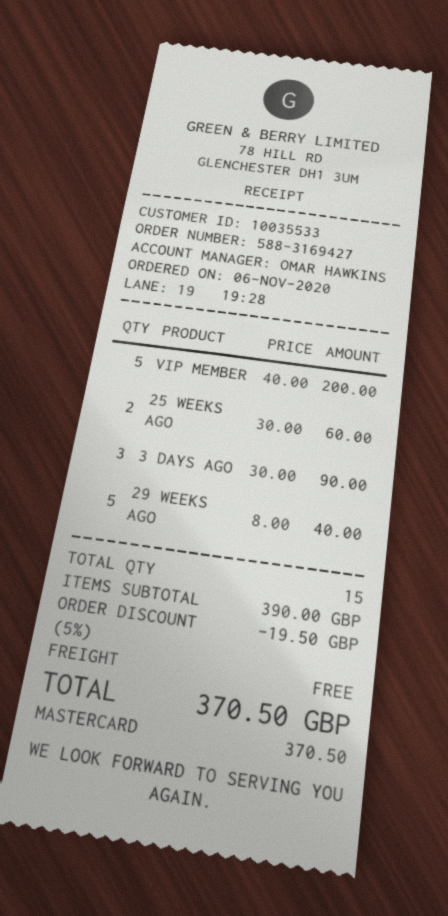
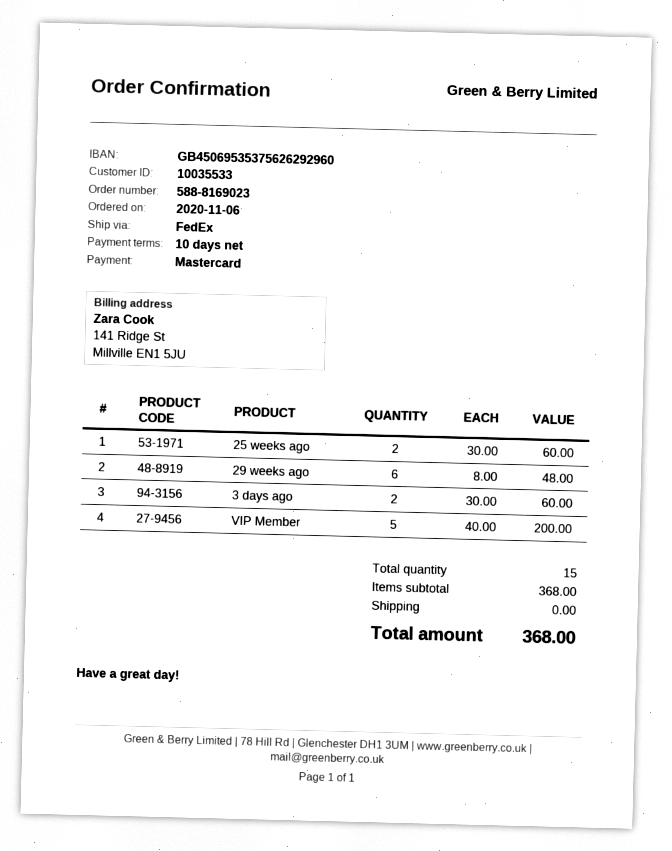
order number: 588-3169427 -> 588-8169023
3 DAYS AGO: 3 x 30.00 = 90.00 -> 2 x 30.00 = 60.00
29 WEEKS AGO: 5 x 8.00 = 40.00 -> 6 x 8.00 = 48.00
subtotal: 390.00 -> 368.00
discount: 5% = 19.50 -> none
total: 370.50 -> 368.00

